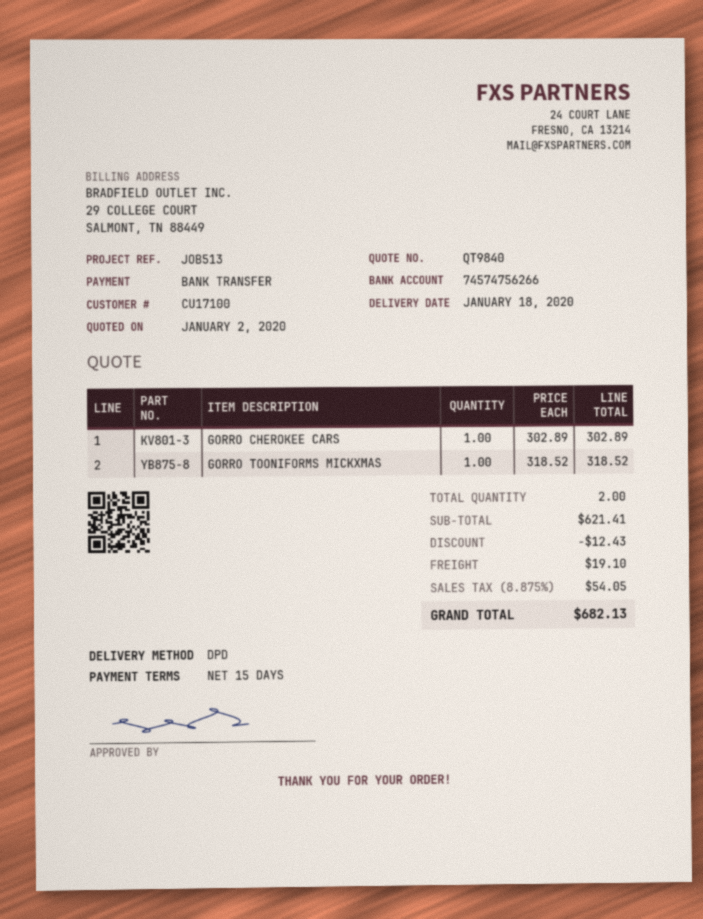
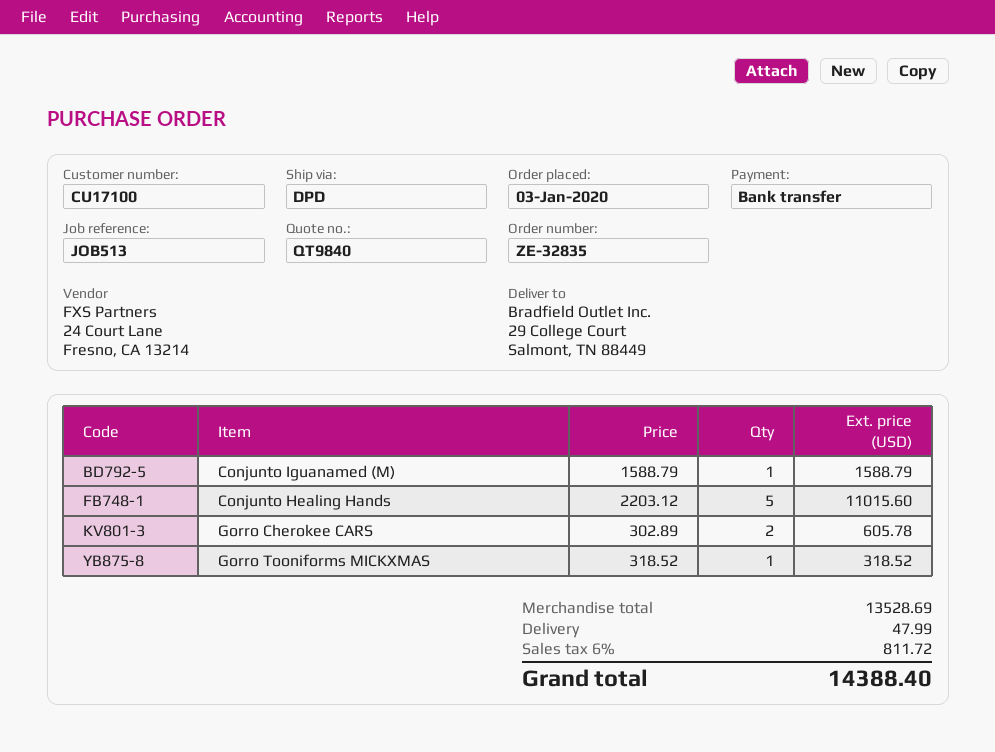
GORRO CHEROKEE CARS: 1 x 302.89 = 302.89 -> 2 x 302.89 = 605.78
Conjunto Iguanamed (M): none -> 1 x 1588.79 = 1588.79
Conjunto Healing Hands: none -> 5 x 2203.12 = 11015.60
subtotal: 621.41 -> 13528.69
discount: 12.43 -> none
shipping: 19.10 -> 47.99
tax: 8.875% = 54.05 -> 6% = 811.72
total: 682.13 -> 14388.40

